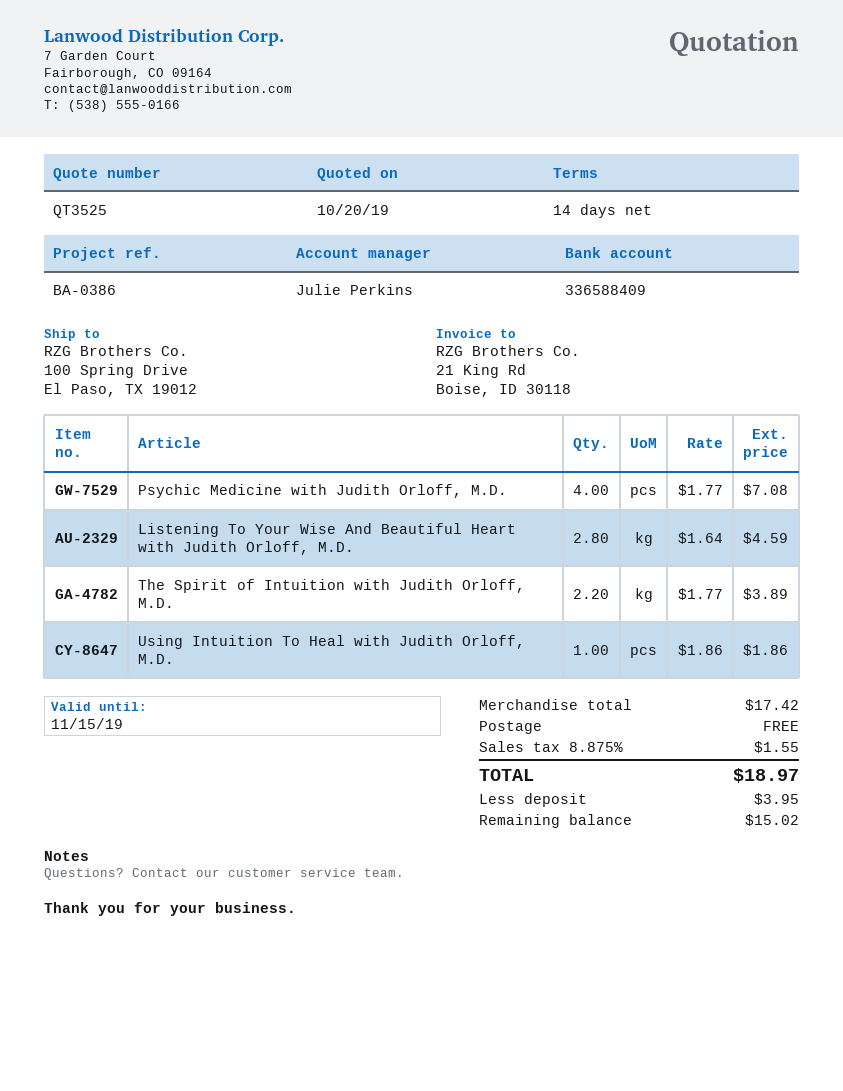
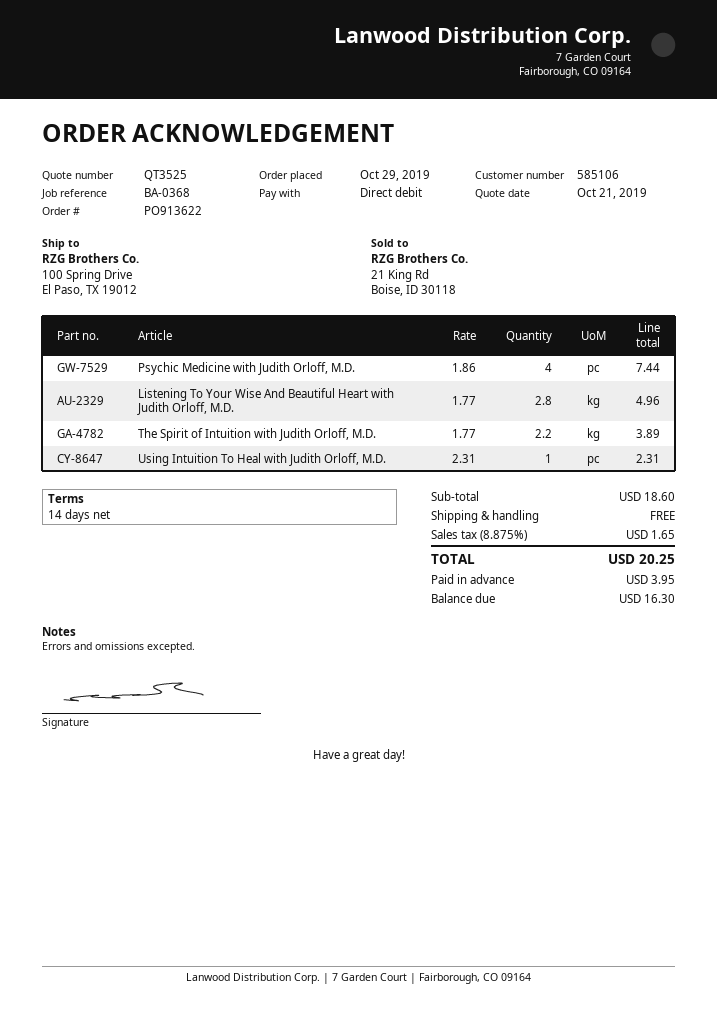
quote date: 2019-10-20 -> 2019-10-21
reference: BA-0386 -> BA-0368
Psychic Medicine with Judith Orloff, M.D.: 4 x 1.77 = 7.08 -> 4 x 1.86 = 7.44
Listening To Your Wise And Beautiful Heart with Judith Orloff, M.D.: 2.8 x 1.64 = 4.59 -> 2.8 x 1.77 = 4.96
Using Intuition To Heal with Judith Orloff, M.D.: 1 x 1.86 = 1.86 -> 1 x 2.31 = 2.31
subtotal: 17.42 -> 18.60
tax: 8.875% = 1.55 -> 8.875% = 1.65
total: 18.97 -> 20.25
balance: 15.02 -> 16.30

